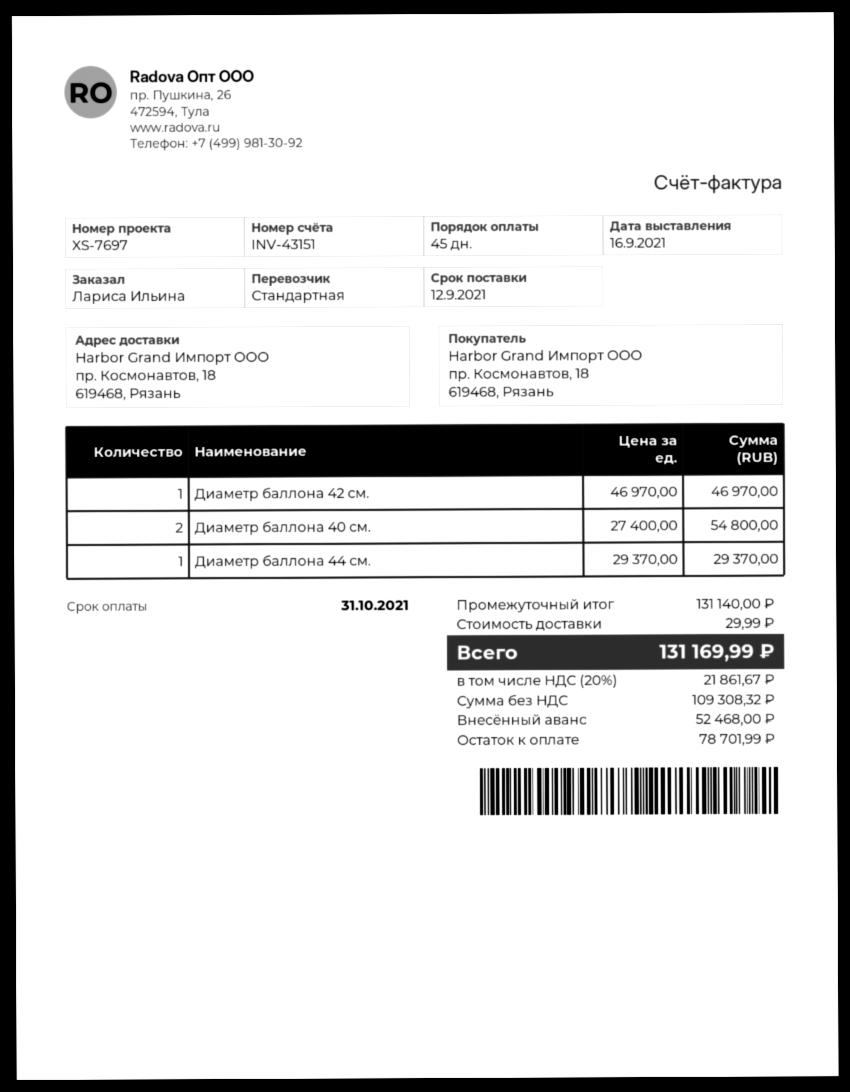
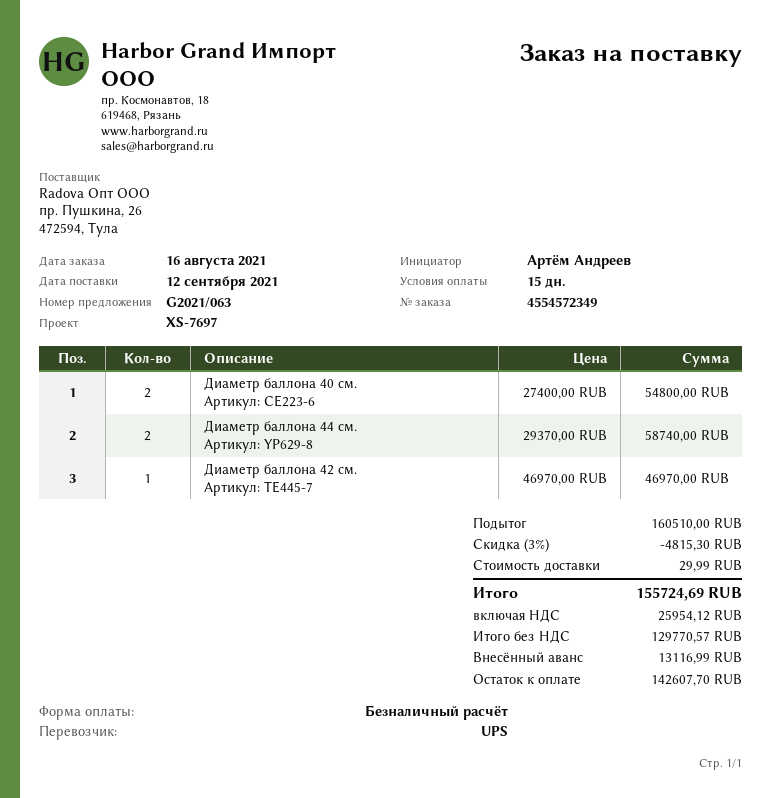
payment terms: 45 days -> 15 days
ordered by: Лариса Ильина -> Артём Андреев
shipping method: standard -> UPS
Диаметр баллона 44 см.: 1 x 29370.00 = 29370.00 -> 2 x 29370.00 = 58740.00
subtotal: 131140.00 -> 160510.00
discount: none -> 3% = 4815.30
net: 109308.32 -> 129770.57
tax: 21861.67 -> 25954.12
total: 131169.99 -> 155724.69
deposit: 52468.00 -> 13116.99
balance: 78701.99 -> 142607.70

